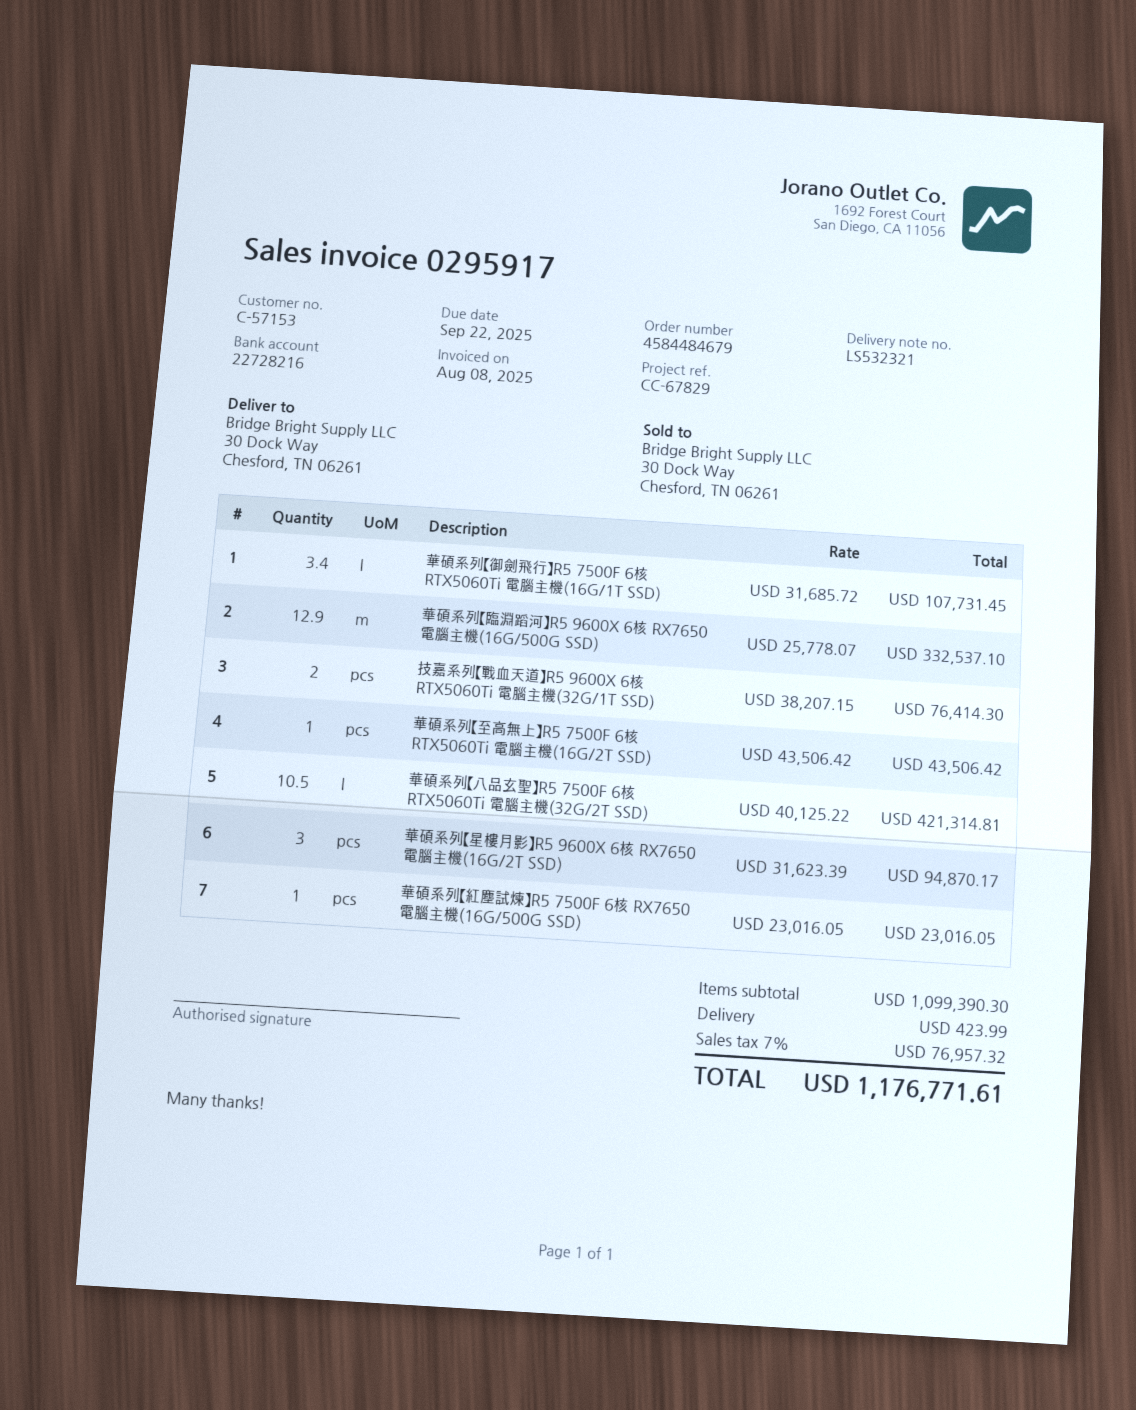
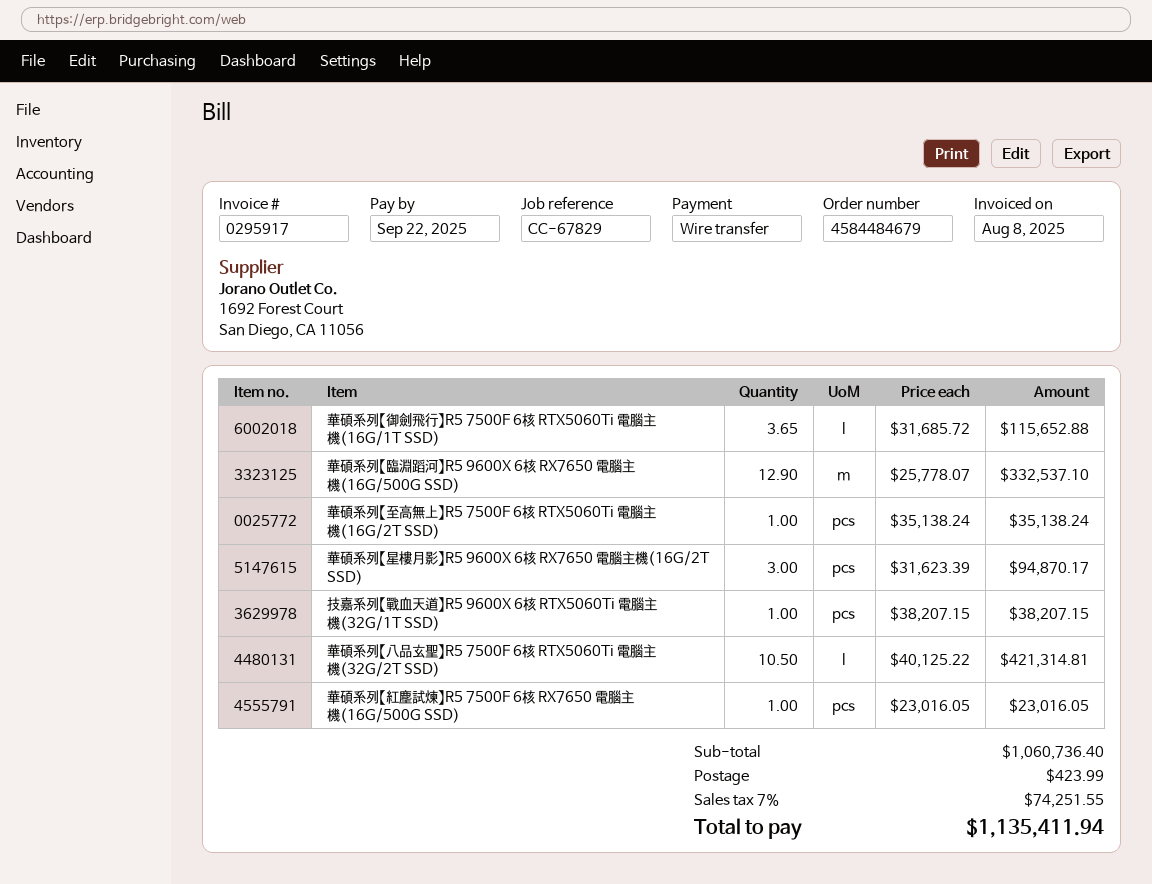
華碩系列【御劍飛行】R5 7500F 6核 RTX5060Ti 電腦主機(16G/1T SSD): 3.4 x 31685.72 = 107731.45 -> 3.65 x 31685.72 = 115652.88
技嘉系列【戰血天道】R5 9600X 6核 RTX5060Ti 電腦主機(32G/1T SSD): 2 x 38207.15 = 76414.30 -> 1 x 38207.15 = 38207.15
華碩系列【至高無上】R5 7500F 6核 RTX5060Ti 電腦主機(16G/2T SSD): 1 x 43506.42 = 43506.42 -> 1 x 35138.24 = 35138.24
subtotal: 1099390.30 -> 1060736.40
tax: 7% = 76957.32 -> 7% = 74251.55
total: 1176771.61 -> 1135411.94

